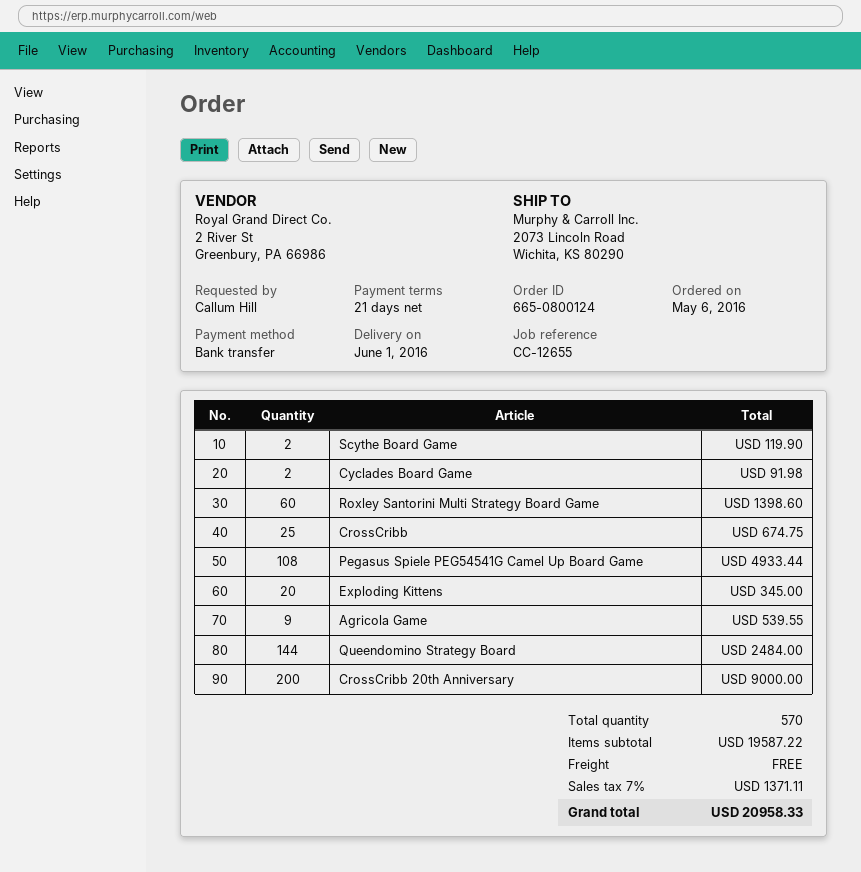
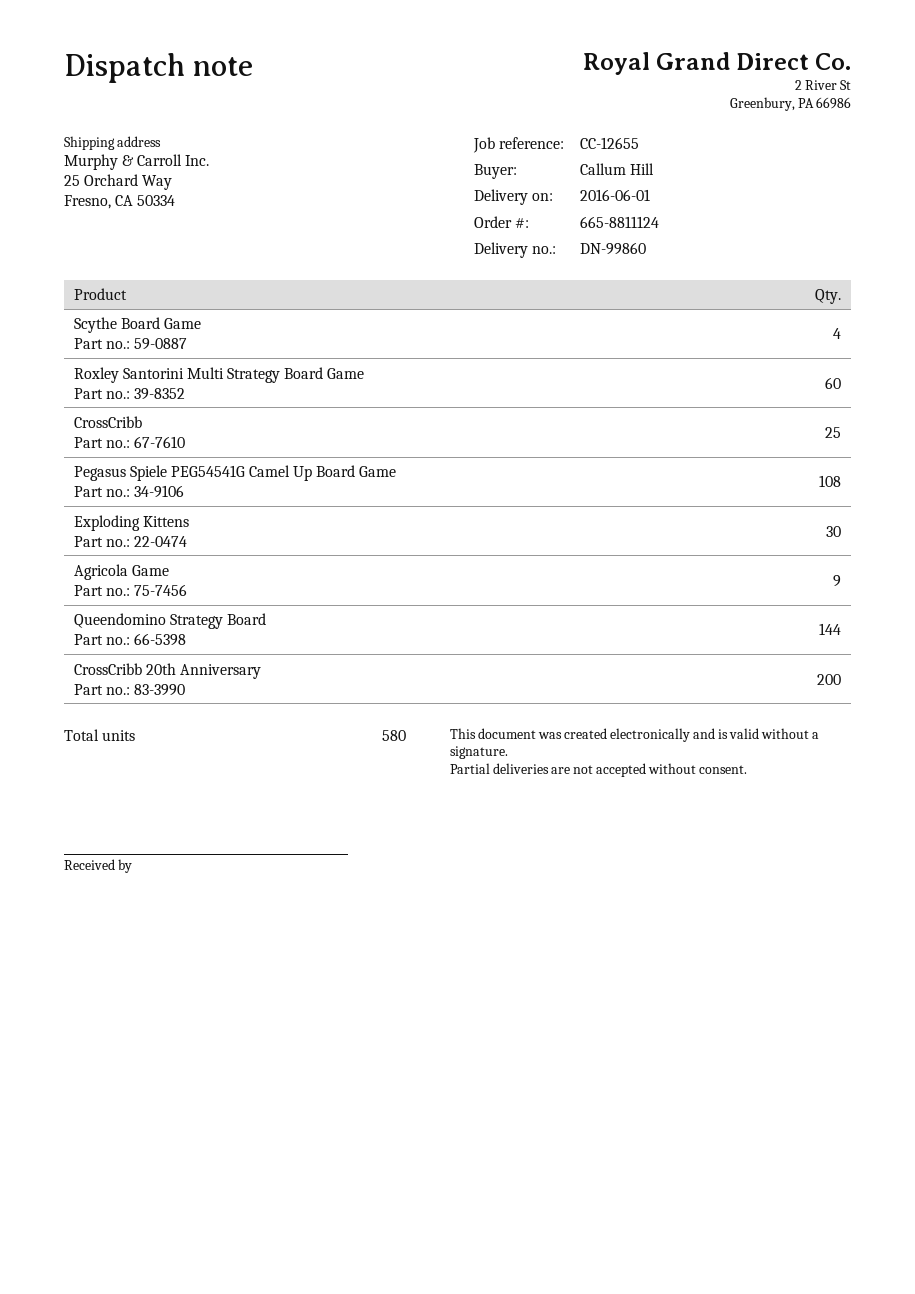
order number: 665-0800124 -> 665-8811124
ship to: 2073 Lincoln Road, Wichita, KS 80290 -> 25 Orchard Way, Fresno, CA 50334
Scythe Board Game: 2 -> 4
Cyclades Board Game: 2 -> none
Exploding Kittens: 20 -> 30
total quantity: 570 -> 580

